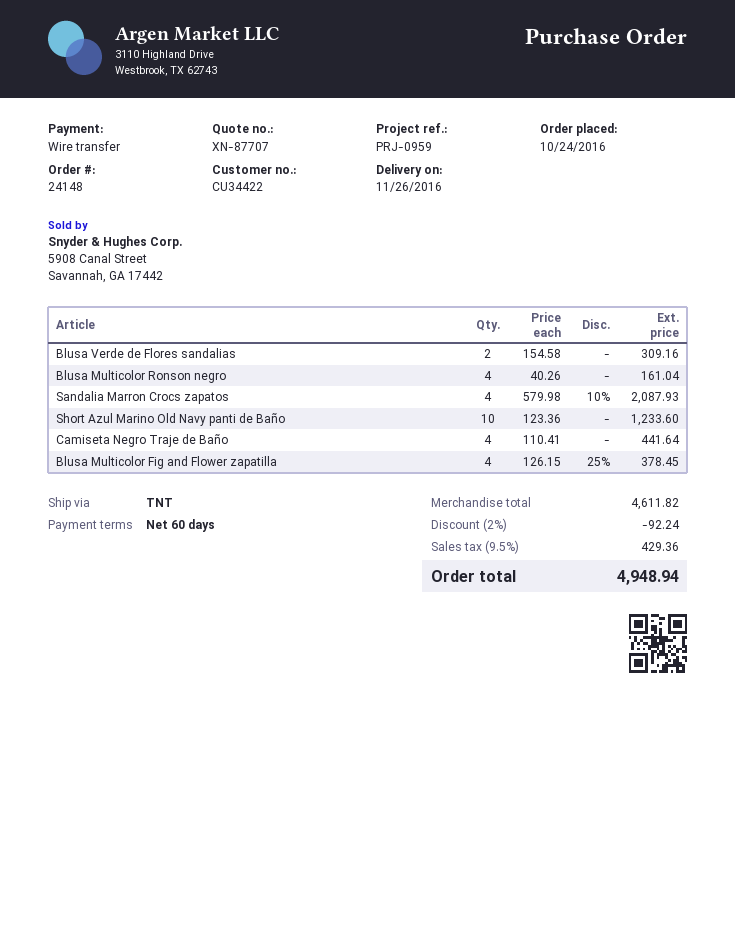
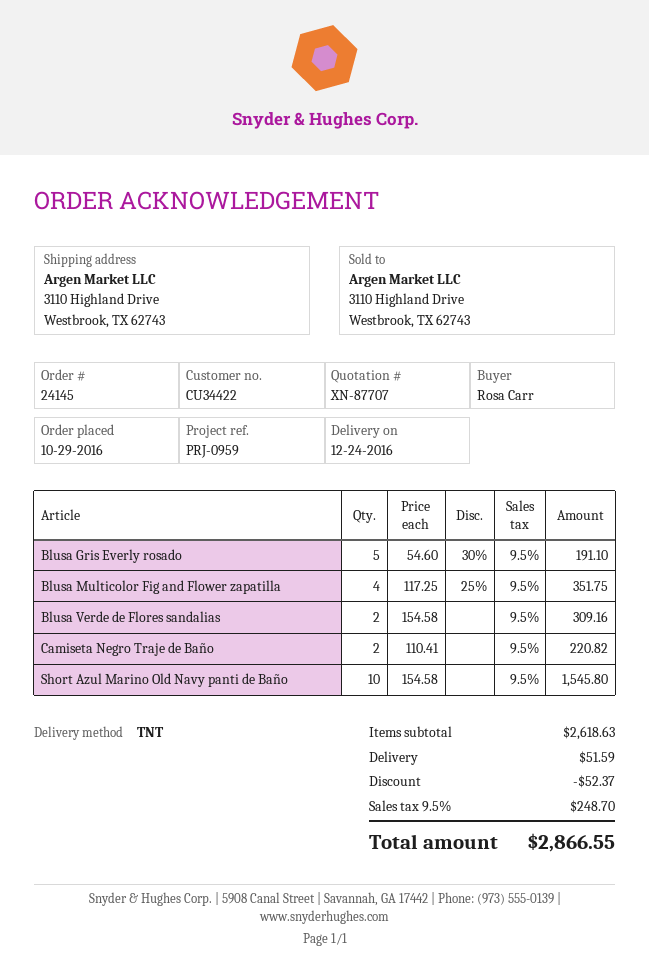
order number: 24148 -> 24145
order date: 2016-10-24 -> 2016-10-29
delivery date: 2016-11-26 -> 2016-12-24
Blusa Multicolor Ronson negro: 4 x 40.26 = 161.04 -> none
Sandalia Marron Crocs zapatos: 4 x 579.98 - 10% = 2087.93 -> none
Short Azul Marino Old Navy panti de Baño: 10 x 123.36 = 1233.60 -> 10 x 154.58 = 1545.80
Camiseta Negro Traje de Baño: 4 x 110.41 = 441.64 -> 2 x 110.41 = 220.82
Blusa Multicolor Fig and Flower zapatilla: 4 x 126.15 - 25% = 378.45 -> 4 x 117.25 - 25% = 351.75
Blusa Gris Everly rosado: none -> 5 x 54.60 - 30% = 191.10
subtotal: 4611.82 -> 2618.63
discount: 92.24 -> 52.37
shipping: none -> 51.59
tax: 9.5% = 429.36 -> 9.5% = 248.70
total: 4948.94 -> 2866.55

